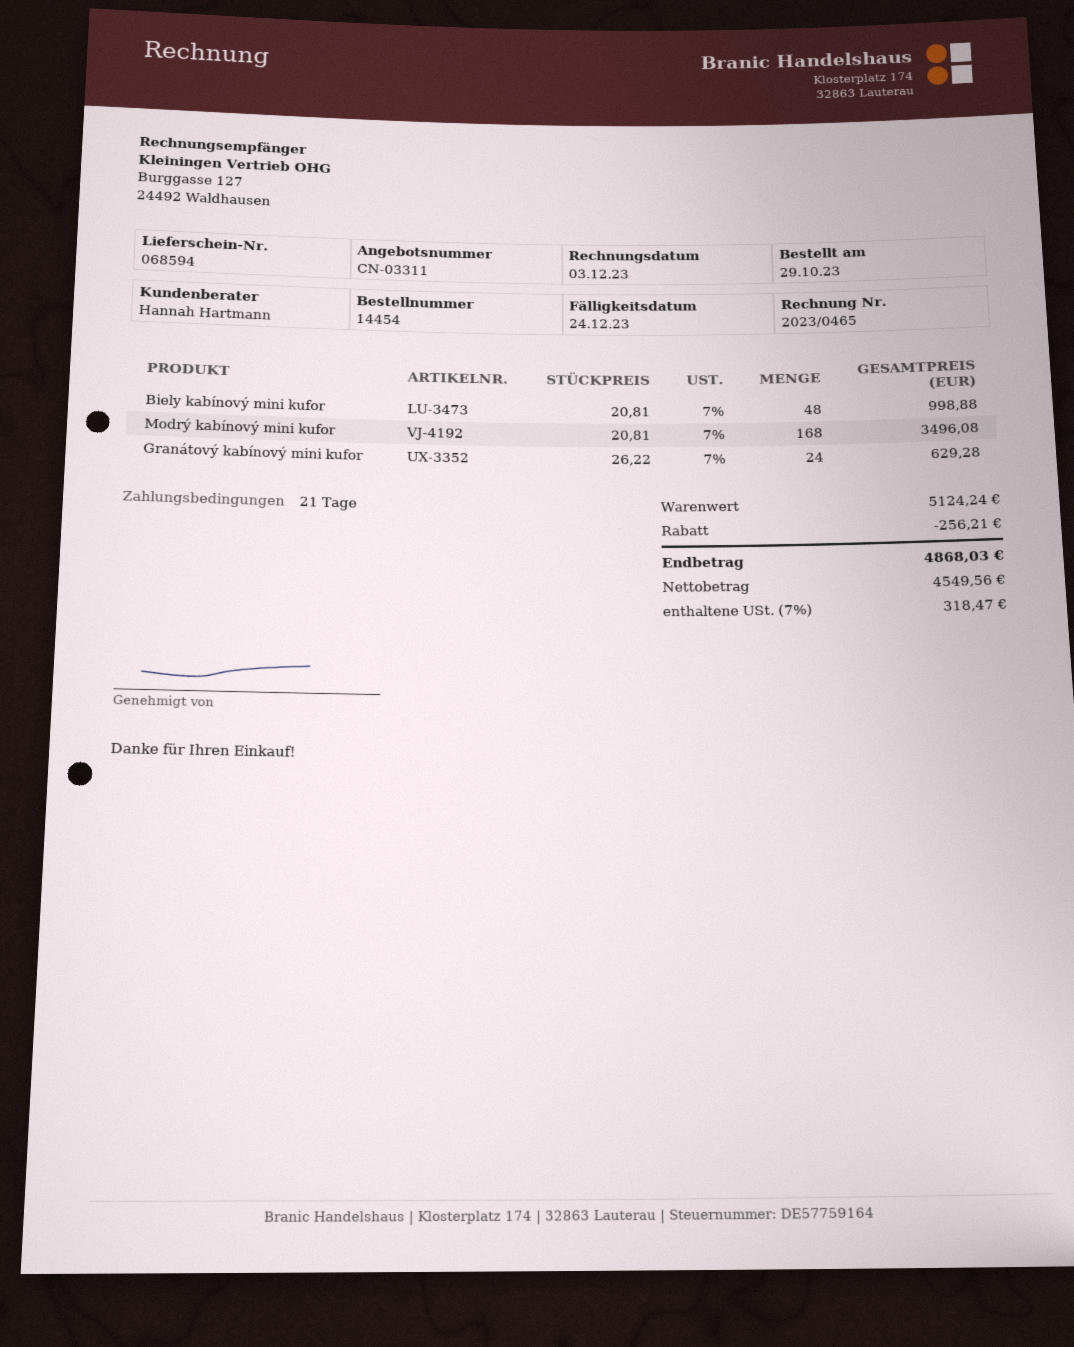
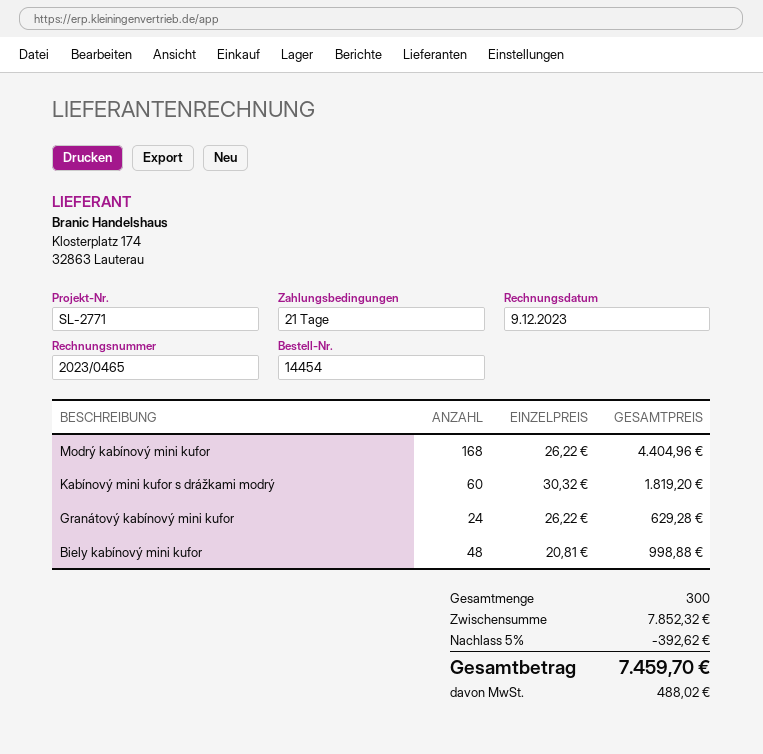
invoice date: 2023-12-03 -> 2023-12-09
Modrý kabínový mini kufor: 168 x 20.81 = 3496.08 -> 168 x 26.22 = 4404.96
Kabínový mini kufor s drážkami modrý: none -> 60 x 30.32 = 1819.20
subtotal: 5124.24 -> 7852.32
discount: 256.21 -> 392.62
tax: 318.47 -> 488.02
total: 4868.03 -> 7459.70

